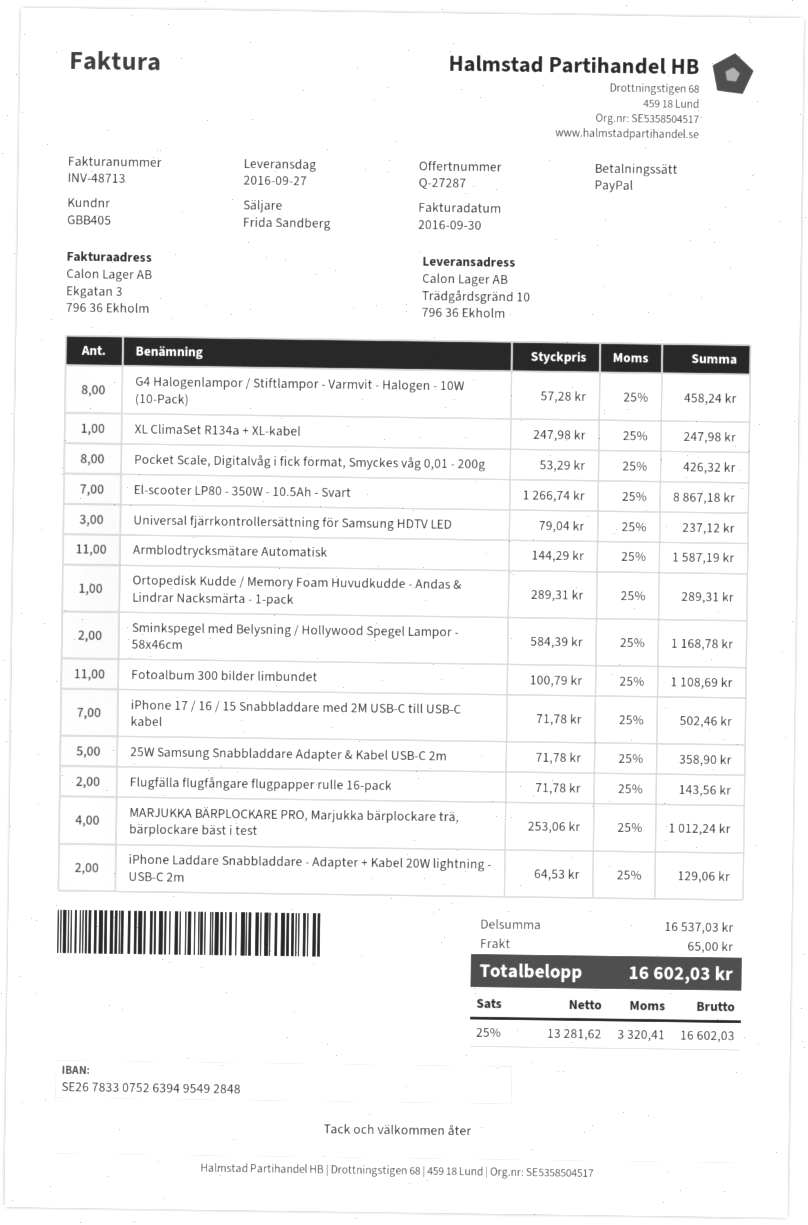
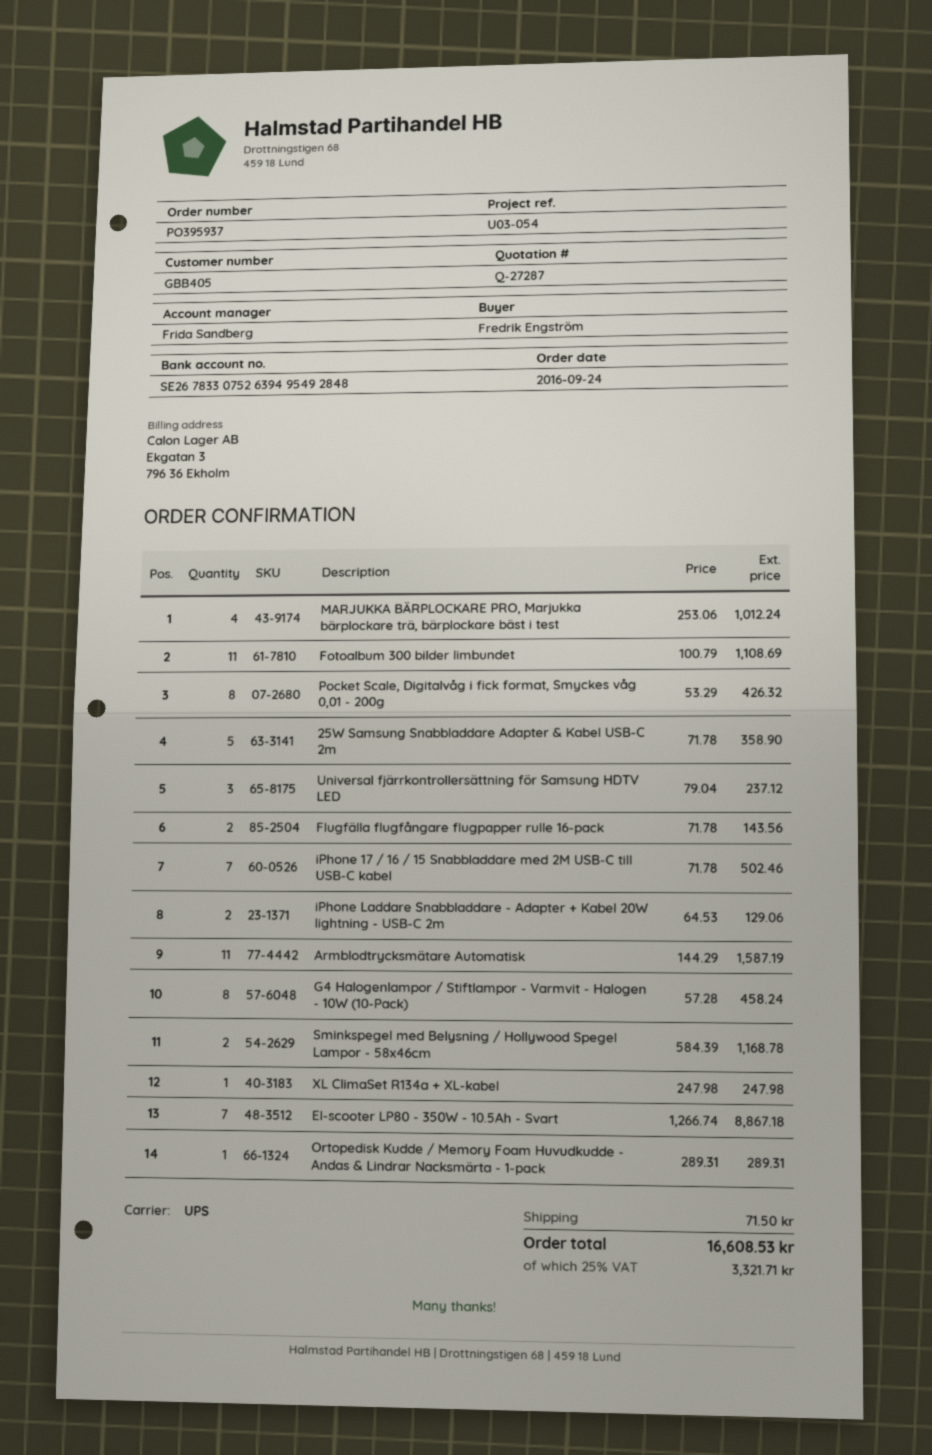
shipping: 65.00 -> 71.50
tax: 25% = 3320.41 -> 25% = 3321.71
total: 16602.03 -> 16608.53

